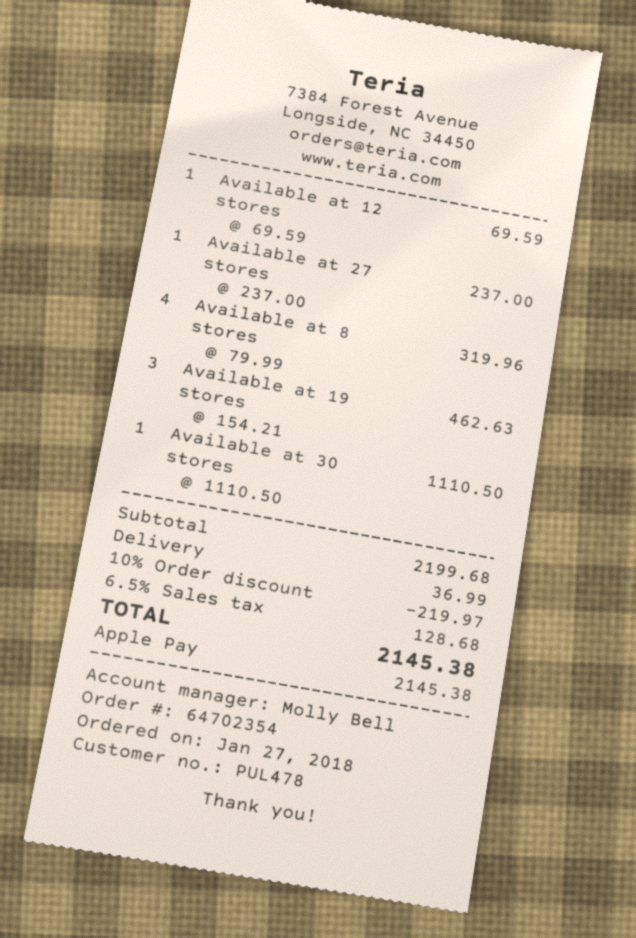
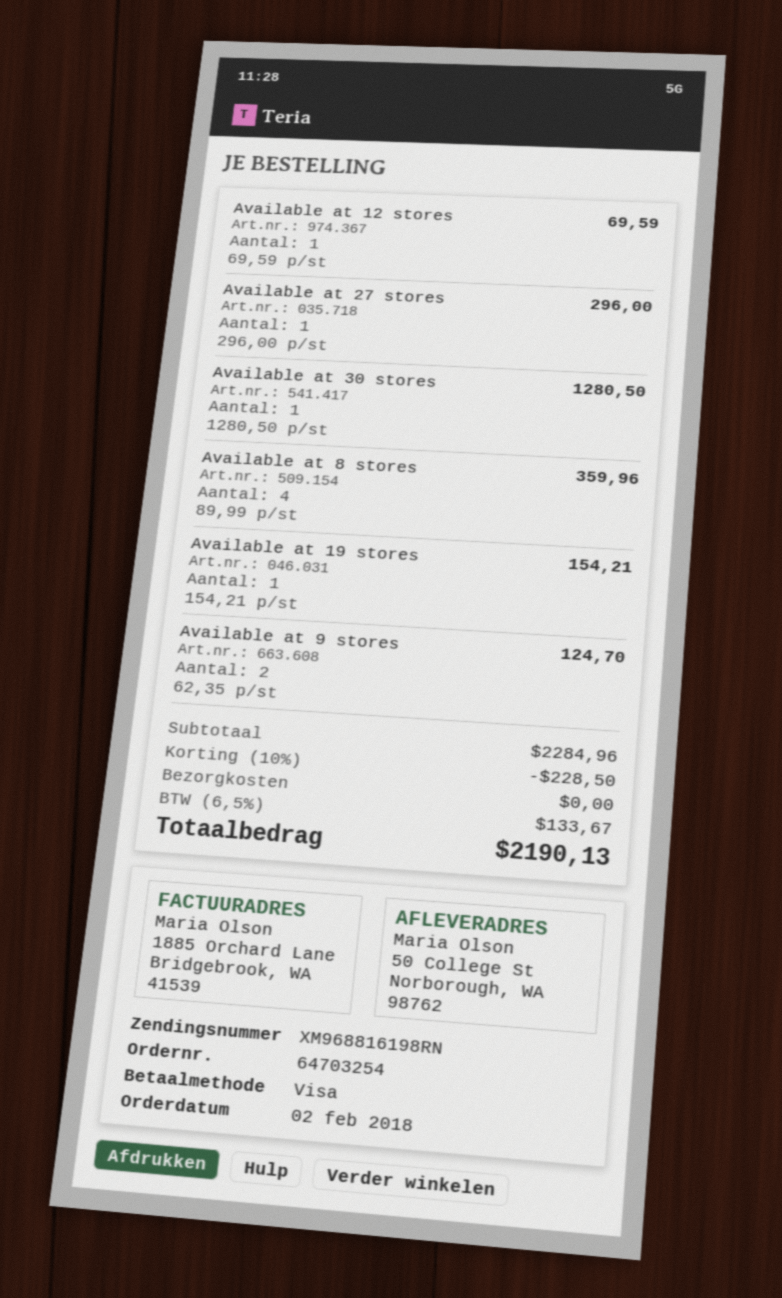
order number: 64702354 -> 64703254
order date: 2018-01-27 -> 2018-02-02
payment method: Apple Pay -> Visa
Available at 27 stores: 1 x 237.00 = 237.00 -> 1 x 296.00 = 296.00
Available at 8 stores: 4 x 79.99 = 319.96 -> 4 x 89.99 = 359.96
Available at 19 stores: 3 x 154.21 = 462.63 -> 1 x 154.21 = 154.21
Available at 30 stores: 1 x 1110.50 = 1110.50 -> 1 x 1280.50 = 1280.50
Available at 9 stores: none -> 2 x 62.35 = 124.70
subtotal: 2199.68 -> 2284.96
discount: 10% = 219.97 -> 10% = 228.50
shipping: 36.99 -> 0.00
tax: 6.5% = 128.68 -> 6.5% = 133.67
total: 2145.38 -> 2190.13

